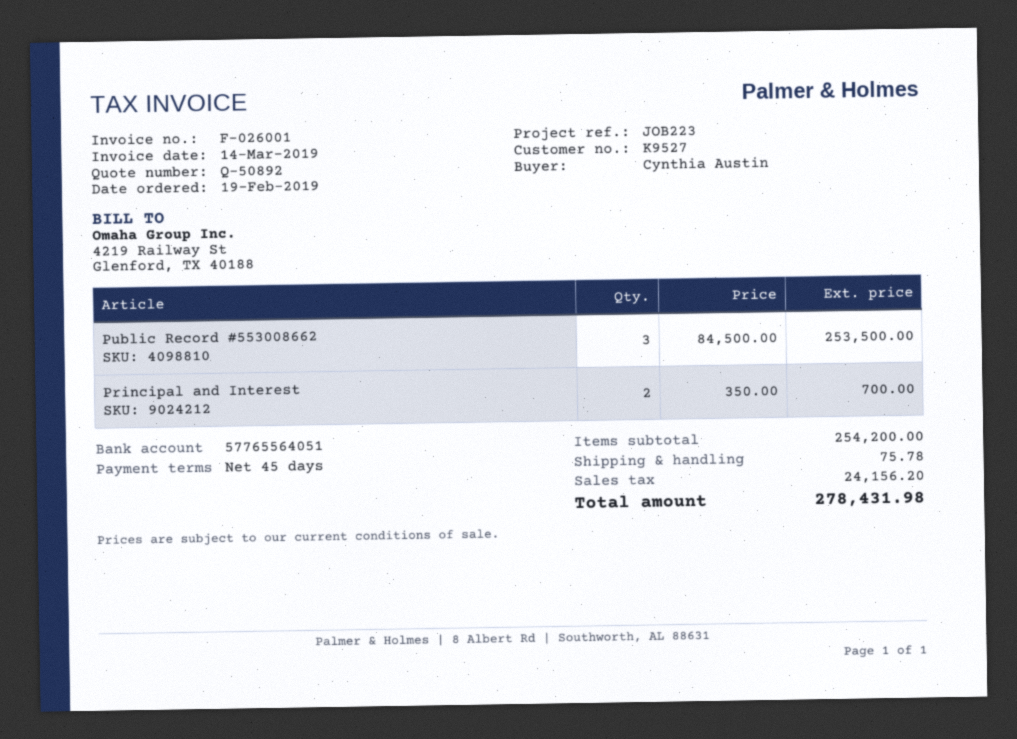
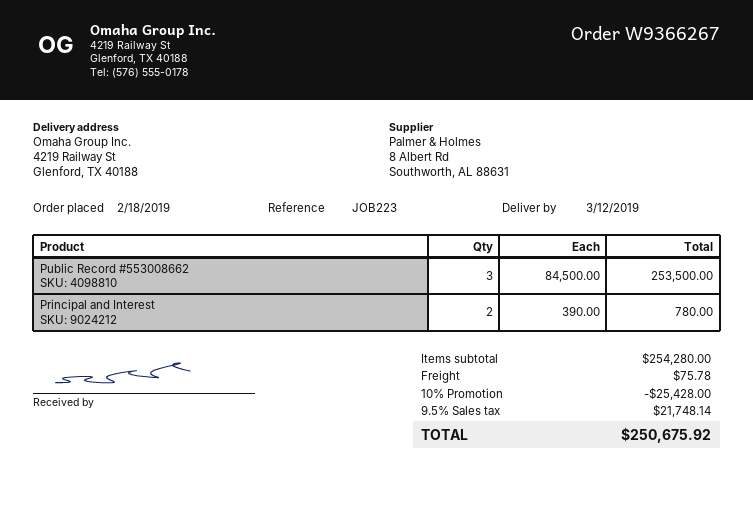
order date: 2019-02-19 -> 2019-02-18
Principal and Interest: 2 x 350.00 = 700.00 -> 2 x 390.00 = 780.00
subtotal: 254200.00 -> 254280.00
discount: none -> 10% = 25428.00
tax: 24156.20 -> 21748.14
total: 278431.98 -> 250675.92

